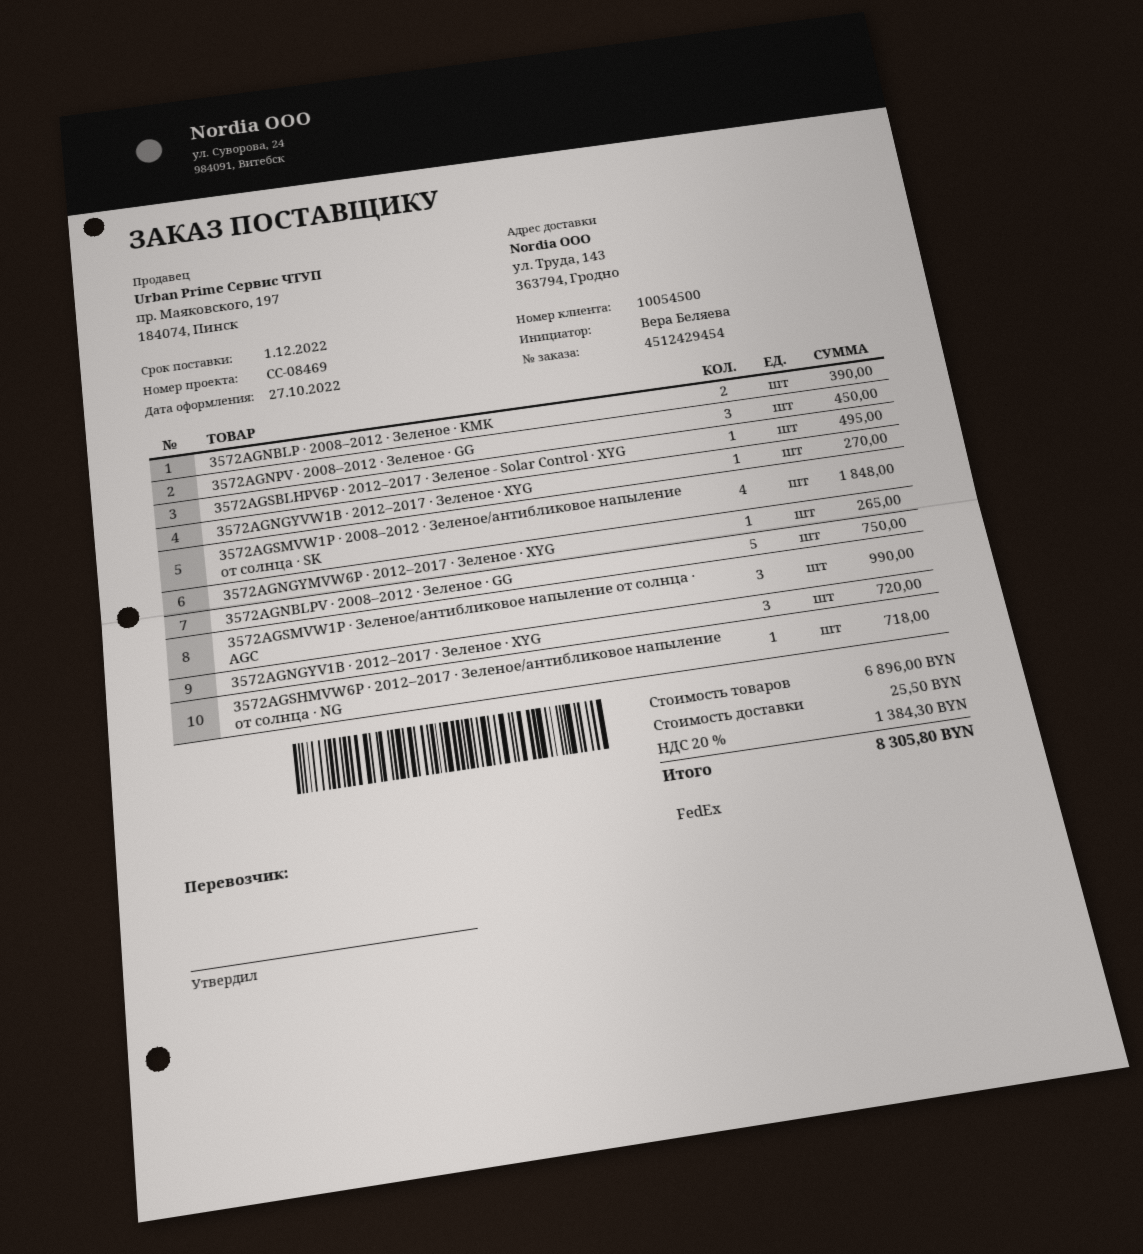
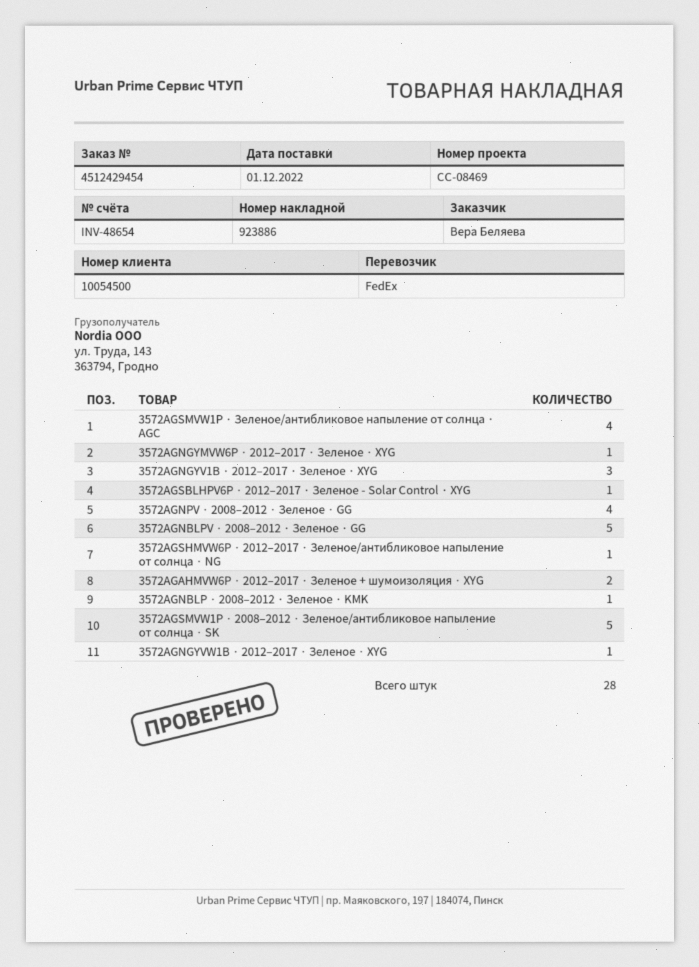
3572AGNBLP · 2008–2012 · Зеленое · KMK: 2 -> 1
3572AGNPV · 2008–2012 · Зеленое · GG: 3 -> 4
3572AGSMVW1P · 2008–2012 · Зеленое/антибликовое напыление от солнца · SK: 4 -> 5
3572AGSMVW1P · Зеленое/антибликовое напыление от солнца · AGC: 3 -> 4
3572AGAHMVW6P · 2012–2017 · Зеленое + шумоизоляция · XYG: none -> 2

